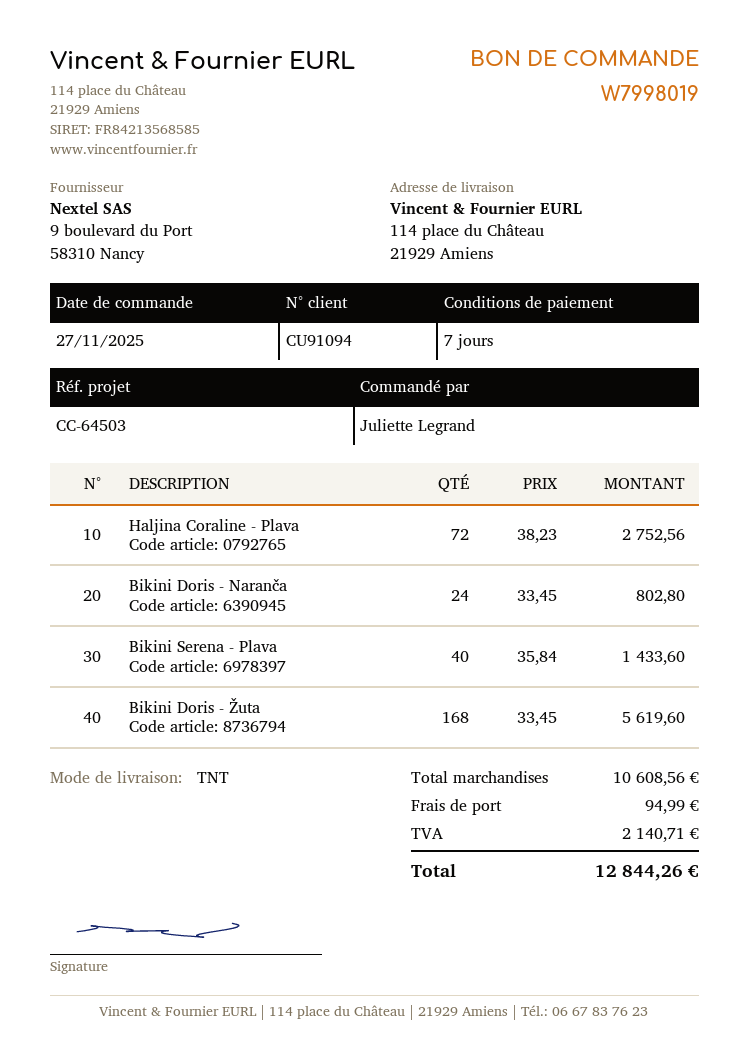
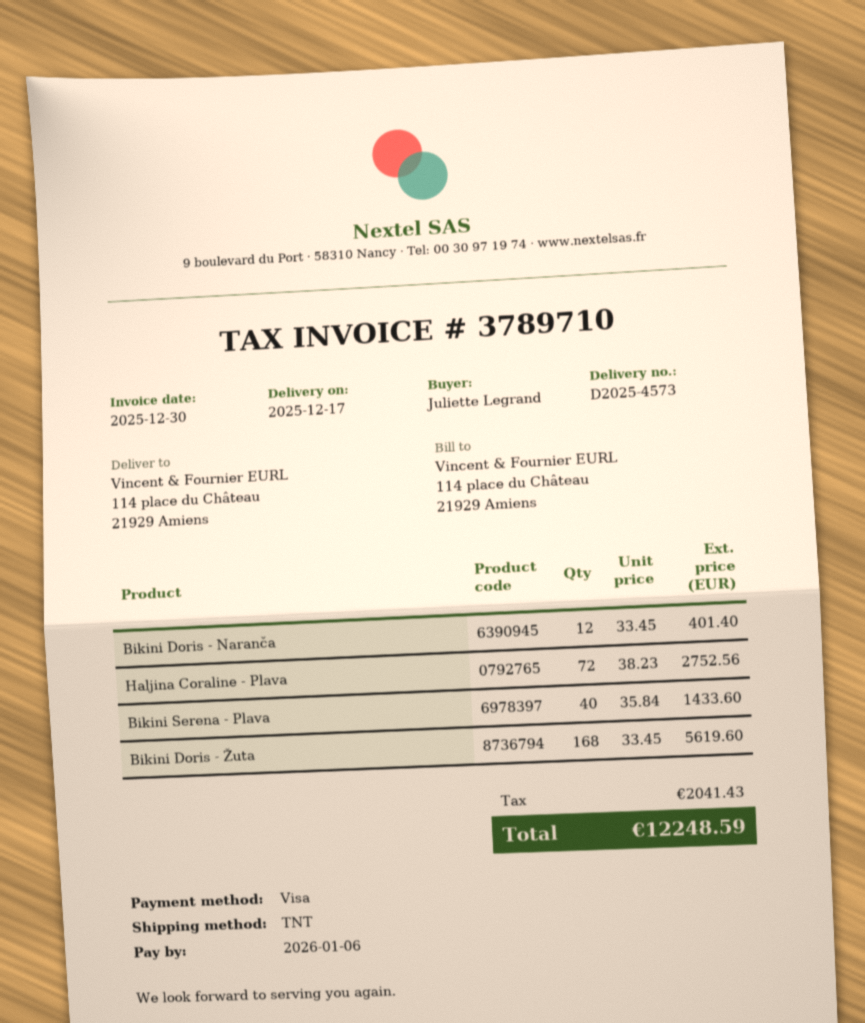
Bikini Doris - Naranča: 24 x 33.45 = 802.80 -> 12 x 33.45 = 401.40
shipping: 94.99 -> none
tax: 2140.71 -> 2041.43
total: 12844.26 -> 12248.59

